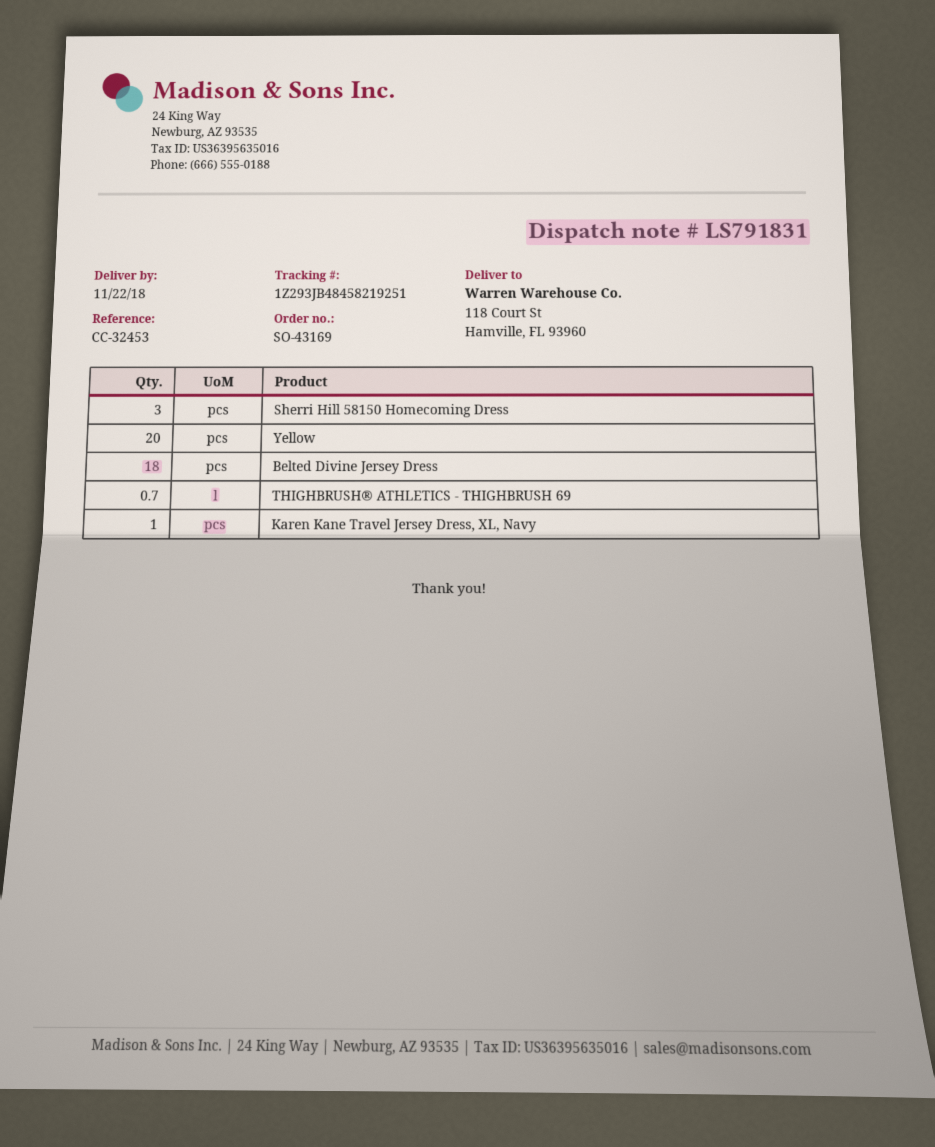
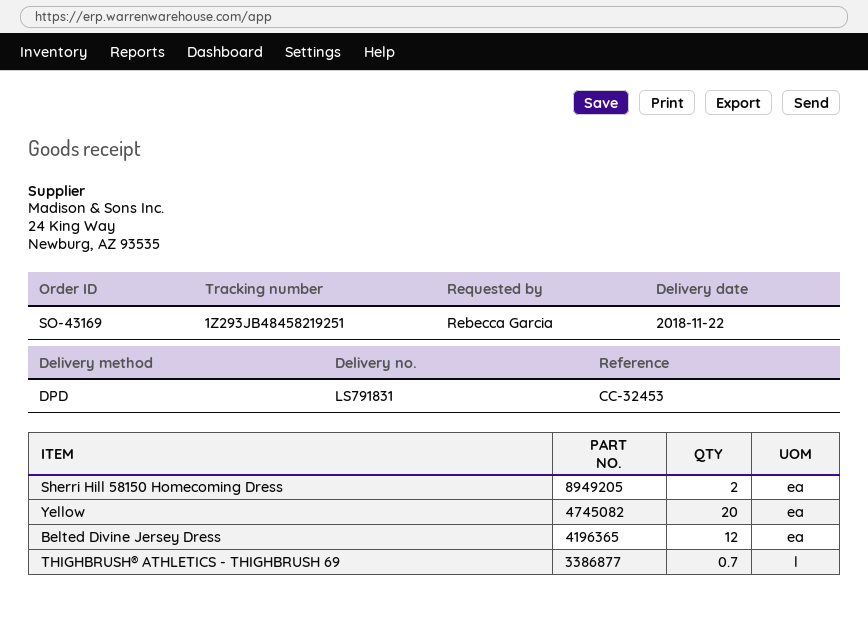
Sherri Hill 58150 Homecoming Dress: 3 -> 2
Belted Divine Jersey Dress: 18 -> 12
Karen Kane Travel Jersey Dress, XL, Navy: 1 -> none

